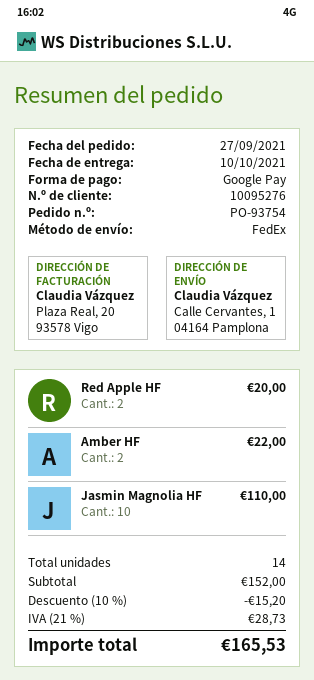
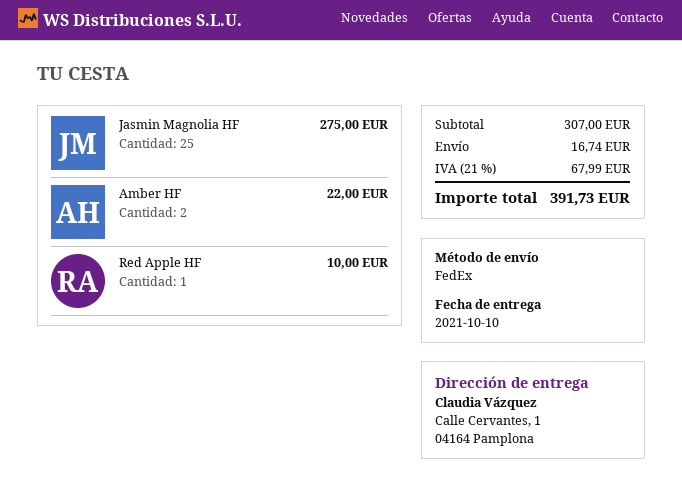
Red Apple HF: 2 for 20.00 -> 1 for 10.00
Jasmin Magnolia HF: 10 for 110.00 -> 25 for 275.00
subtotal: 152.00 -> 307.00
discount: 10% = 15.20 -> none
shipping: none -> 16.74
tax: 21% = 28.73 -> 21% = 67.99
total: 165.53 -> 391.73

